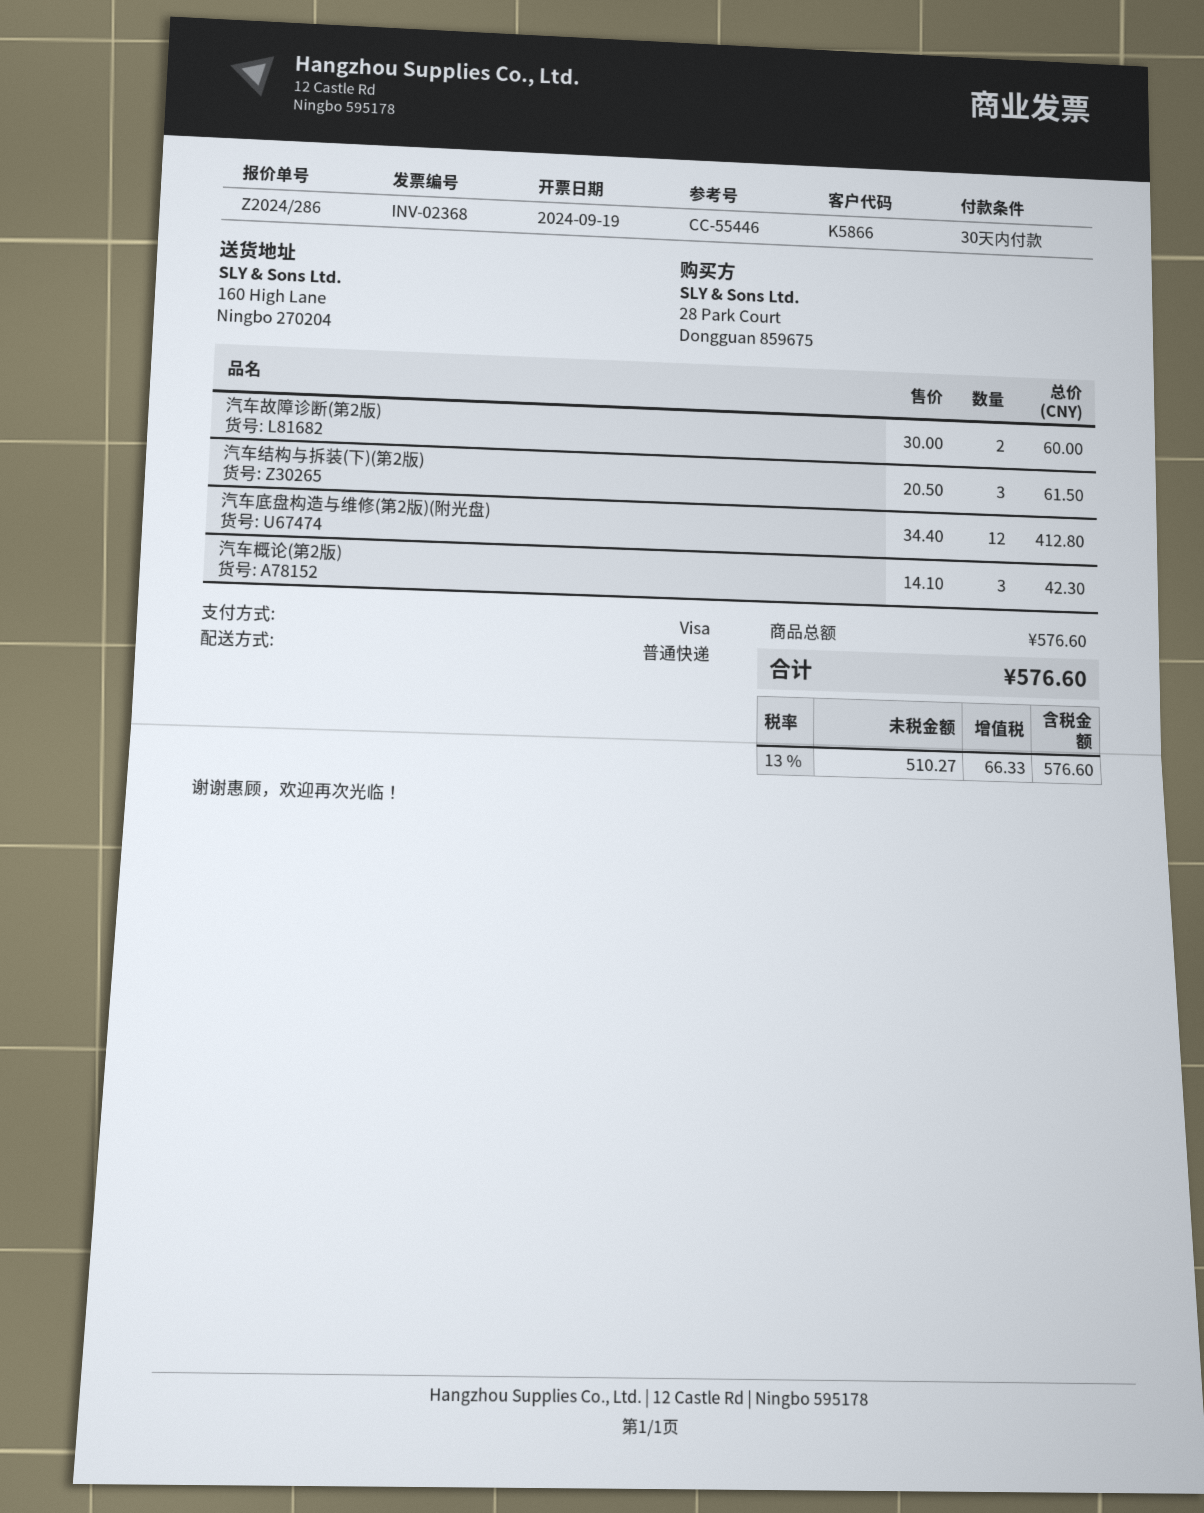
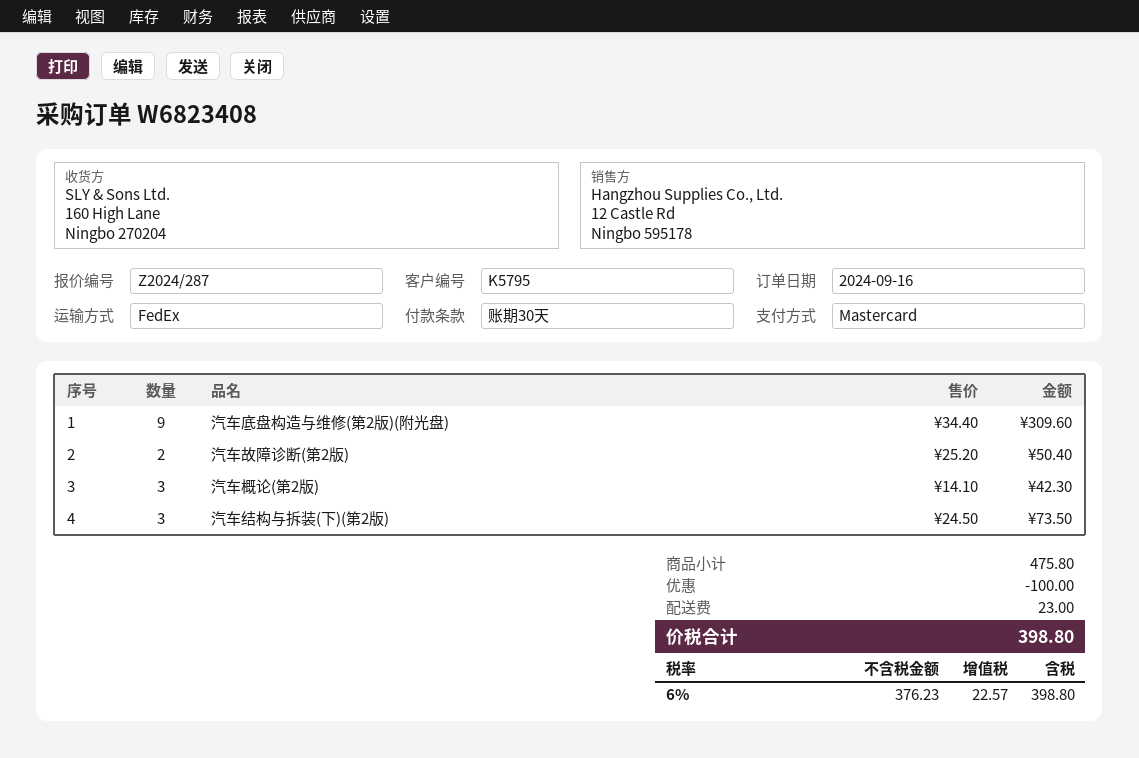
quote number: Z2024/286 -> Z2024/287
customer number: K5866 -> K5795
payment method: Visa -> Mastercard
shipping method: standard -> FedEx
汽车故障诊断(第2版): 2 x 30.00 = 60.00 -> 2 x 25.20 = 50.40
汽车结构与拆装(下)(第2版): 3 x 20.50 = 61.50 -> 3 x 24.50 = 73.50
汽车底盘构造与维修(第2版)(附光盘): 12 x 34.40 = 412.80 -> 9 x 34.40 = 309.60
subtotal: 576.60 -> 475.80
discount: none -> 100.00
shipping: none -> 23.00
net: 510.27 -> 376.23
tax: 13% = 66.33 -> 6% = 22.57
total: 576.60 -> 398.80

